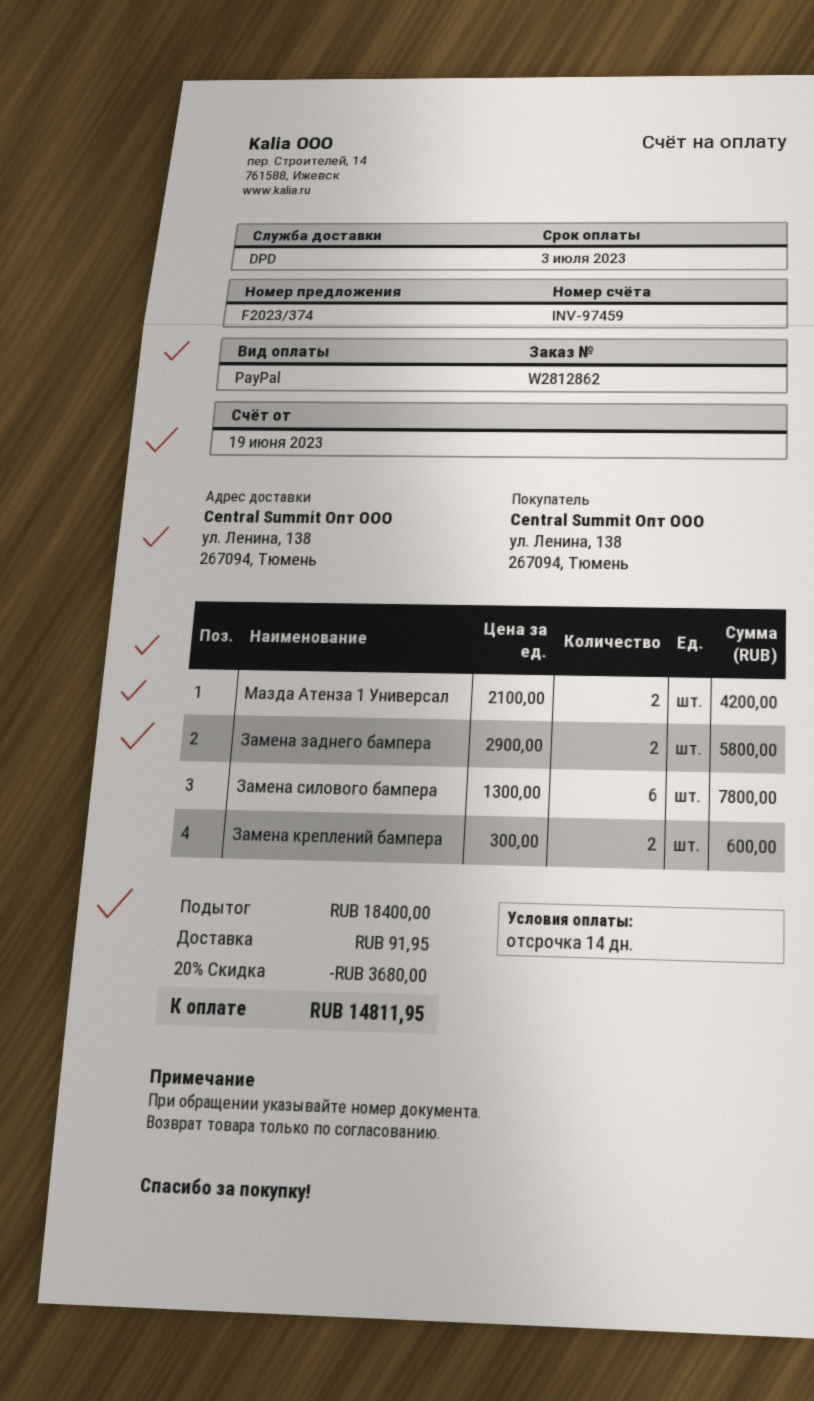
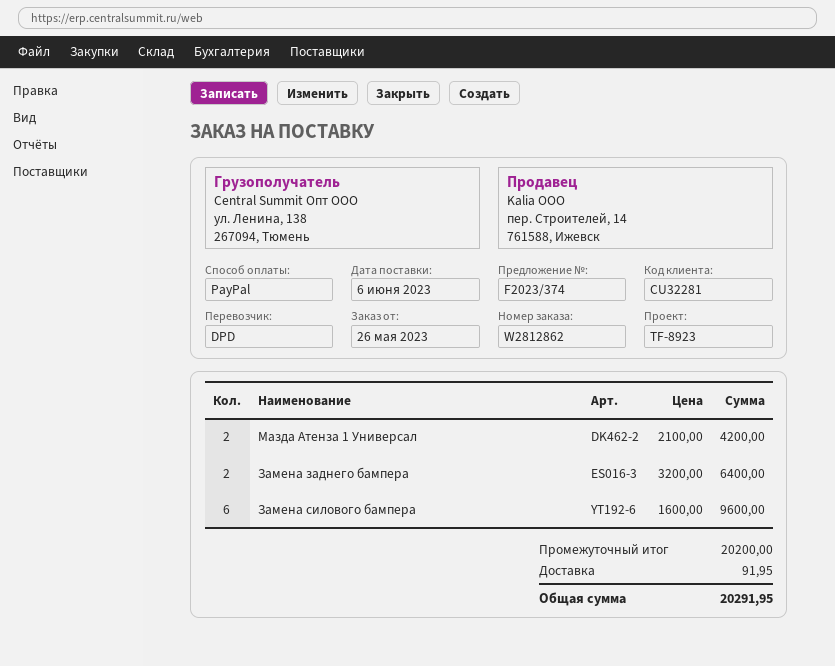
Замена заднего бампера: 2 x 2900.00 = 5800.00 -> 2 x 3200.00 = 6400.00
Замена силового бампера: 6 x 1300.00 = 7800.00 -> 6 x 1600.00 = 9600.00
Замена креплений бампера: 2 x 300.00 = 600.00 -> none
subtotal: 18400.00 -> 20200.00
discount: 20% = 3680.00 -> none
total: 14811.95 -> 20291.95

